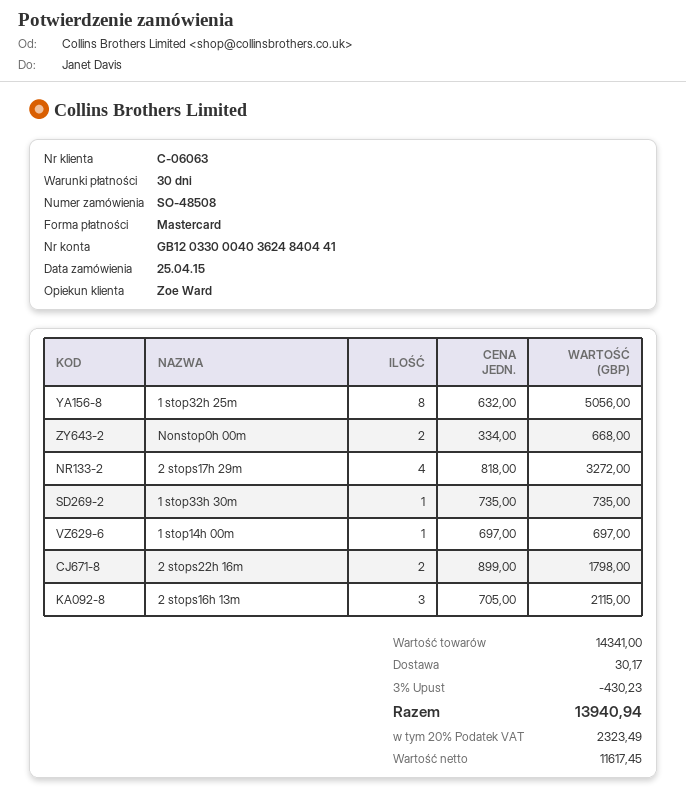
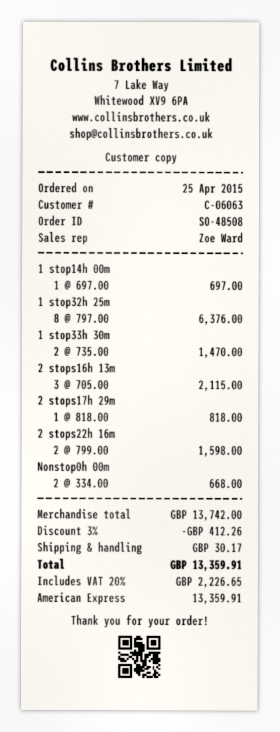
payment method: Mastercard -> American Express
1 stop32h 25m: 8 x 632.00 = 5056.00 -> 8 x 797.00 = 6376.00
2 stops17h 29m: 4 x 818.00 = 3272.00 -> 1 x 818.00 = 818.00
1 stop33h 30m: 1 x 735.00 = 735.00 -> 2 x 735.00 = 1470.00
2 stops22h 16m: 2 x 899.00 = 1798.00 -> 2 x 799.00 = 1598.00
subtotal: 14341.00 -> 13742.00
discount: 3% = 430.23 -> 3% = 412.26
tax: 20% = 2323.49 -> 20% = 2226.65
total: 13940.94 -> 13359.91

